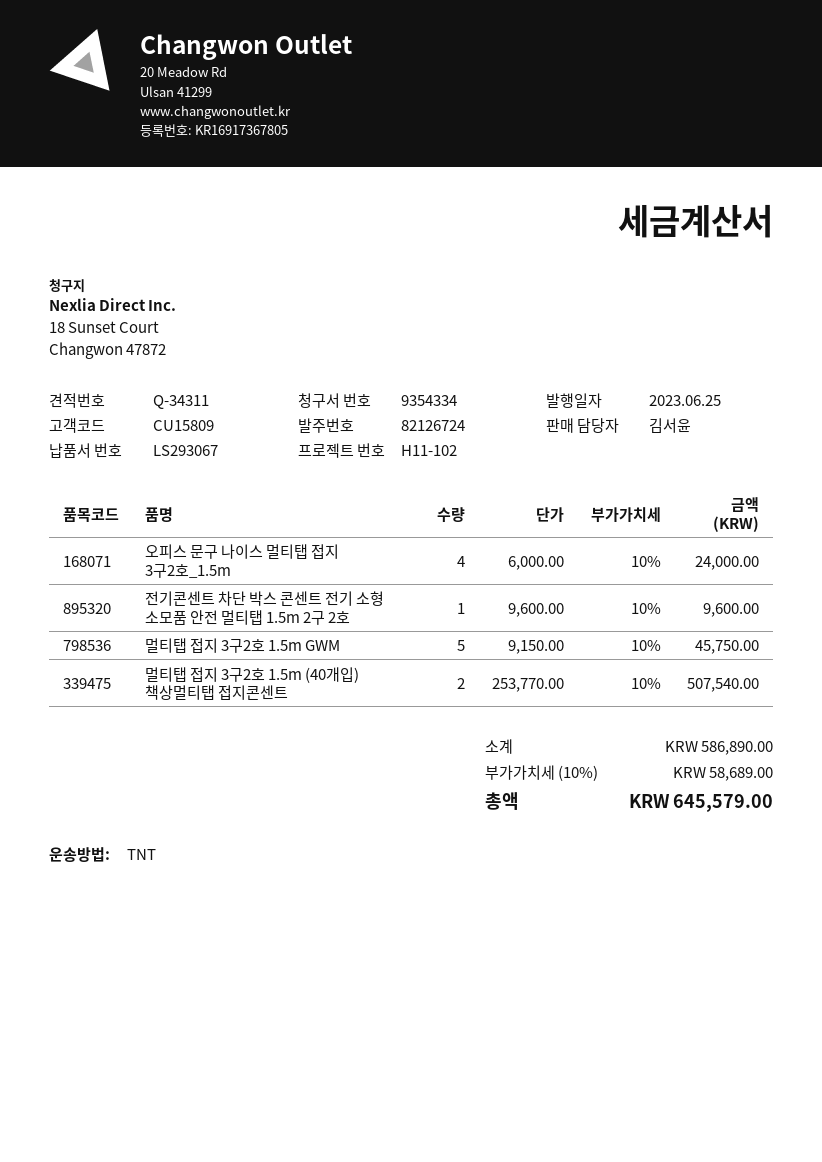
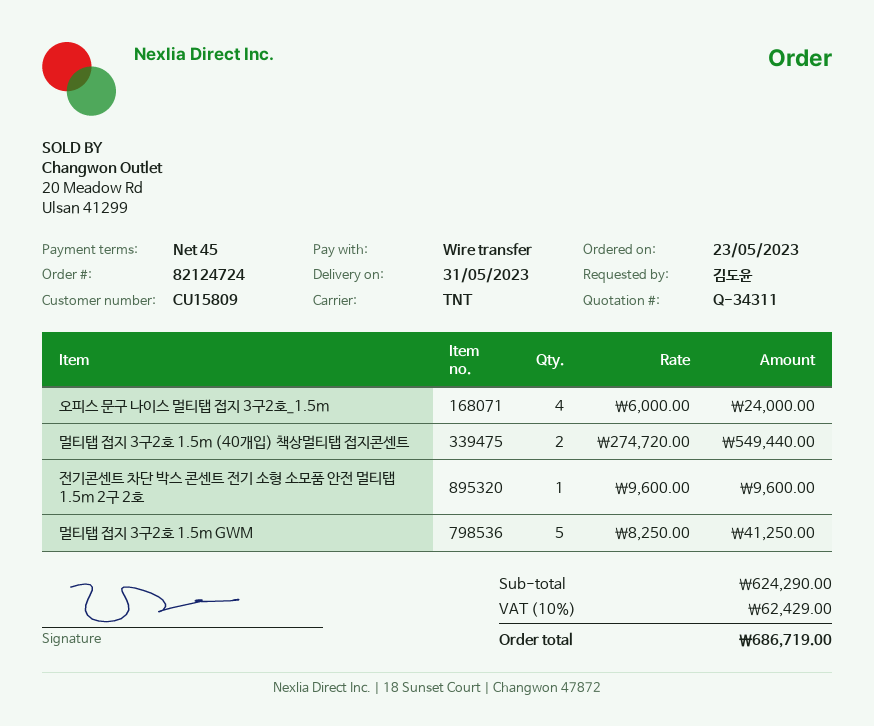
order number: 82126724 -> 82124724
멀티탭 접지 3구2호 1.5m GWM: 5 x 9150.00 = 45750.00 -> 5 x 8250.00 = 41250.00
멀티탭 접지 3구2호 1.5m (40개입) 책상멀티탭 접지콘센트: 2 x 253770.00 = 507540.00 -> 2 x 274720.00 = 549440.00
subtotal: 586890.00 -> 624290.00
tax: 10% = 58689.00 -> 10% = 62429.00
total: 645579.00 -> 686719.00

